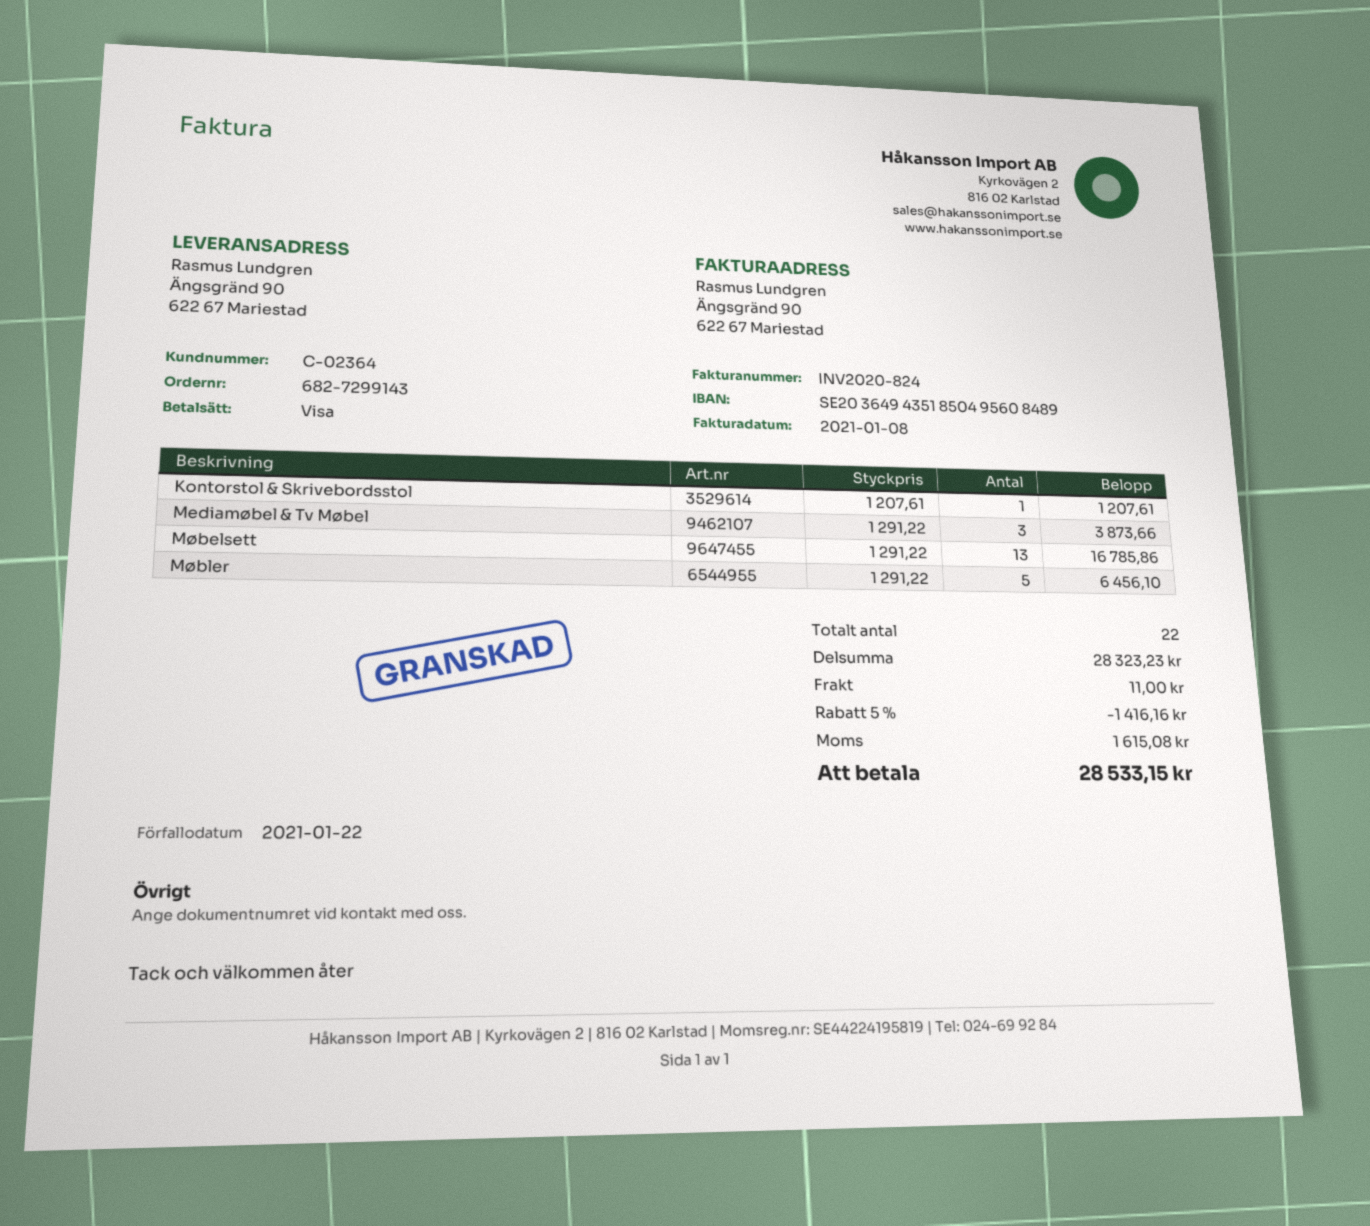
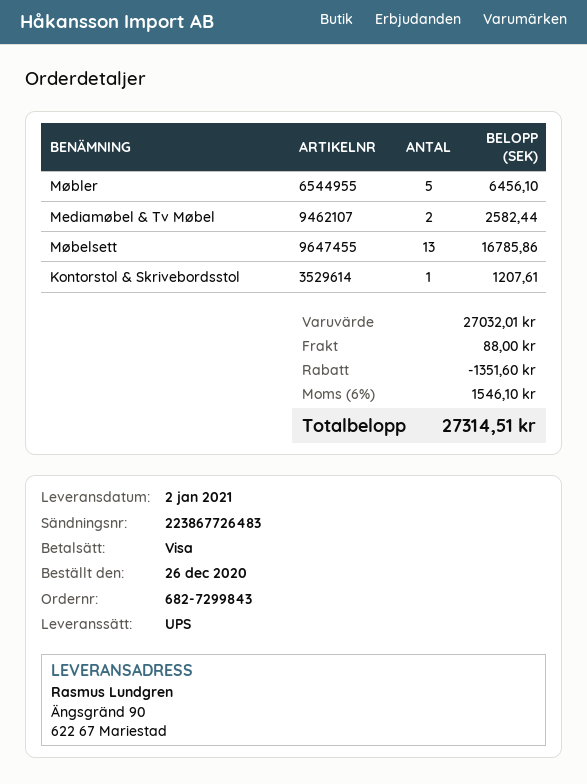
order number: 682-7299143 -> 682-7299843
Mediamøbel & Tv Møbel: 3 for 3873.66 -> 2 for 2582.44
subtotal: 28323.23 -> 27032.01
discount: 1416.16 -> 1351.60
shipping: 11.00 -> 88.00
tax: 1615.08 -> 1546.10
total: 28533.15 -> 27314.51

